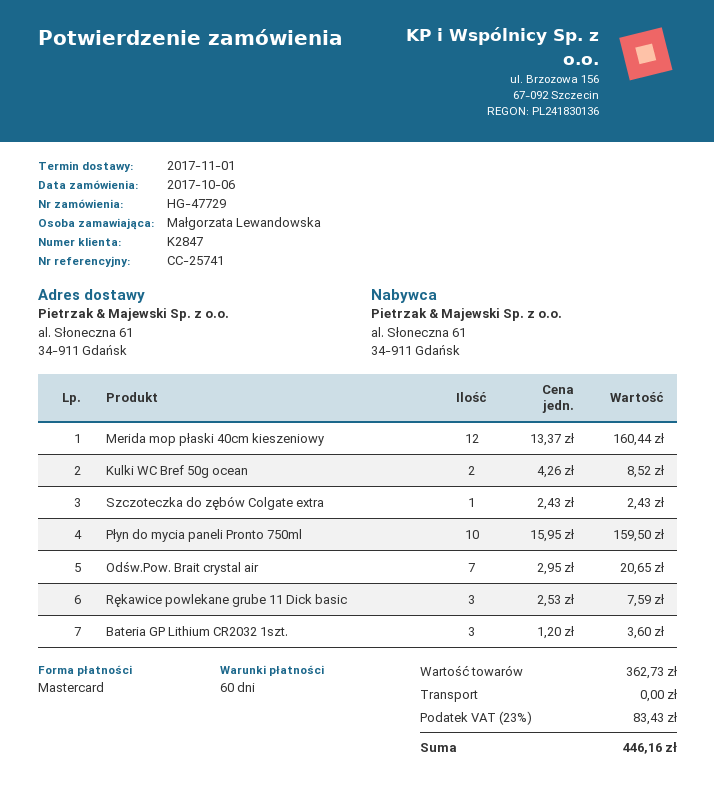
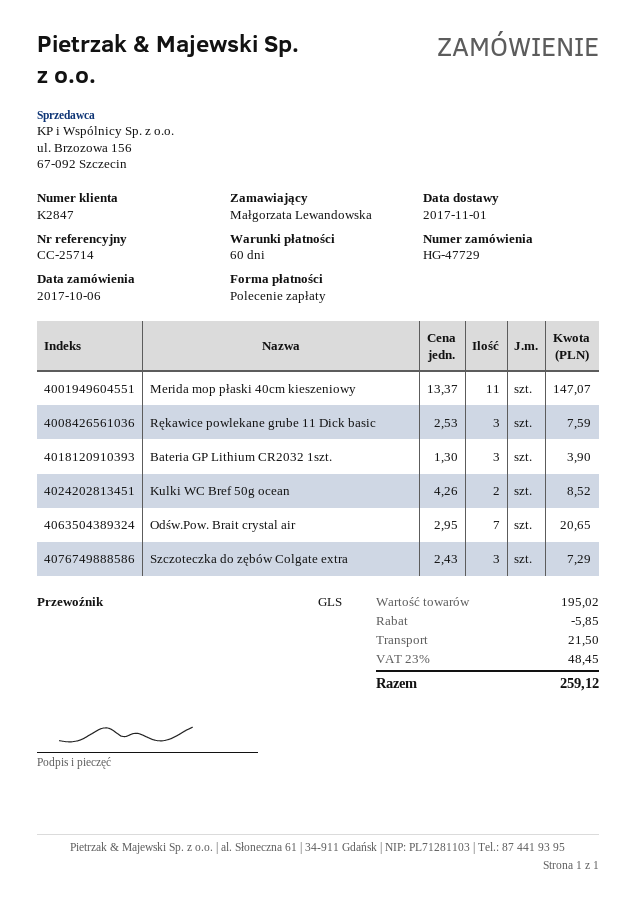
reference: CC-25741 -> CC-25714
payment method: Mastercard -> direct debit
Merida mop płaski 40cm kieszeniowy: 12 x 13.37 = 160.44 -> 11 x 13.37 = 147.07
Szczoteczka do zębów Colgate extra: 1 x 2.43 = 2.43 -> 3 x 2.43 = 7.29
Płyn do mycia paneli Pronto 750ml: 10 x 15.95 = 159.50 -> none
Bateria GP Lithium CR2032 1szt.: 3 x 1.20 = 3.60 -> 3 x 1.30 = 3.90
subtotal: 362.73 -> 195.02
discount: none -> 5.85
shipping: 0.00 -> 21.50
tax: 23% = 83.43 -> 23% = 48.45
total: 446.16 -> 259.12

